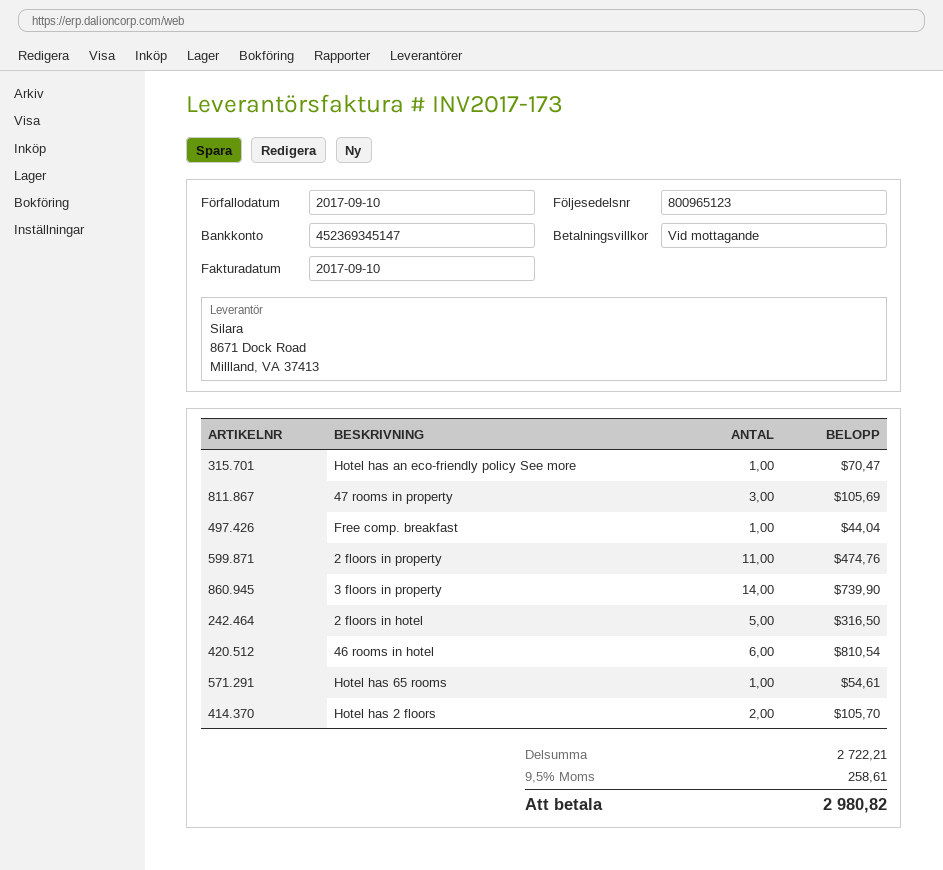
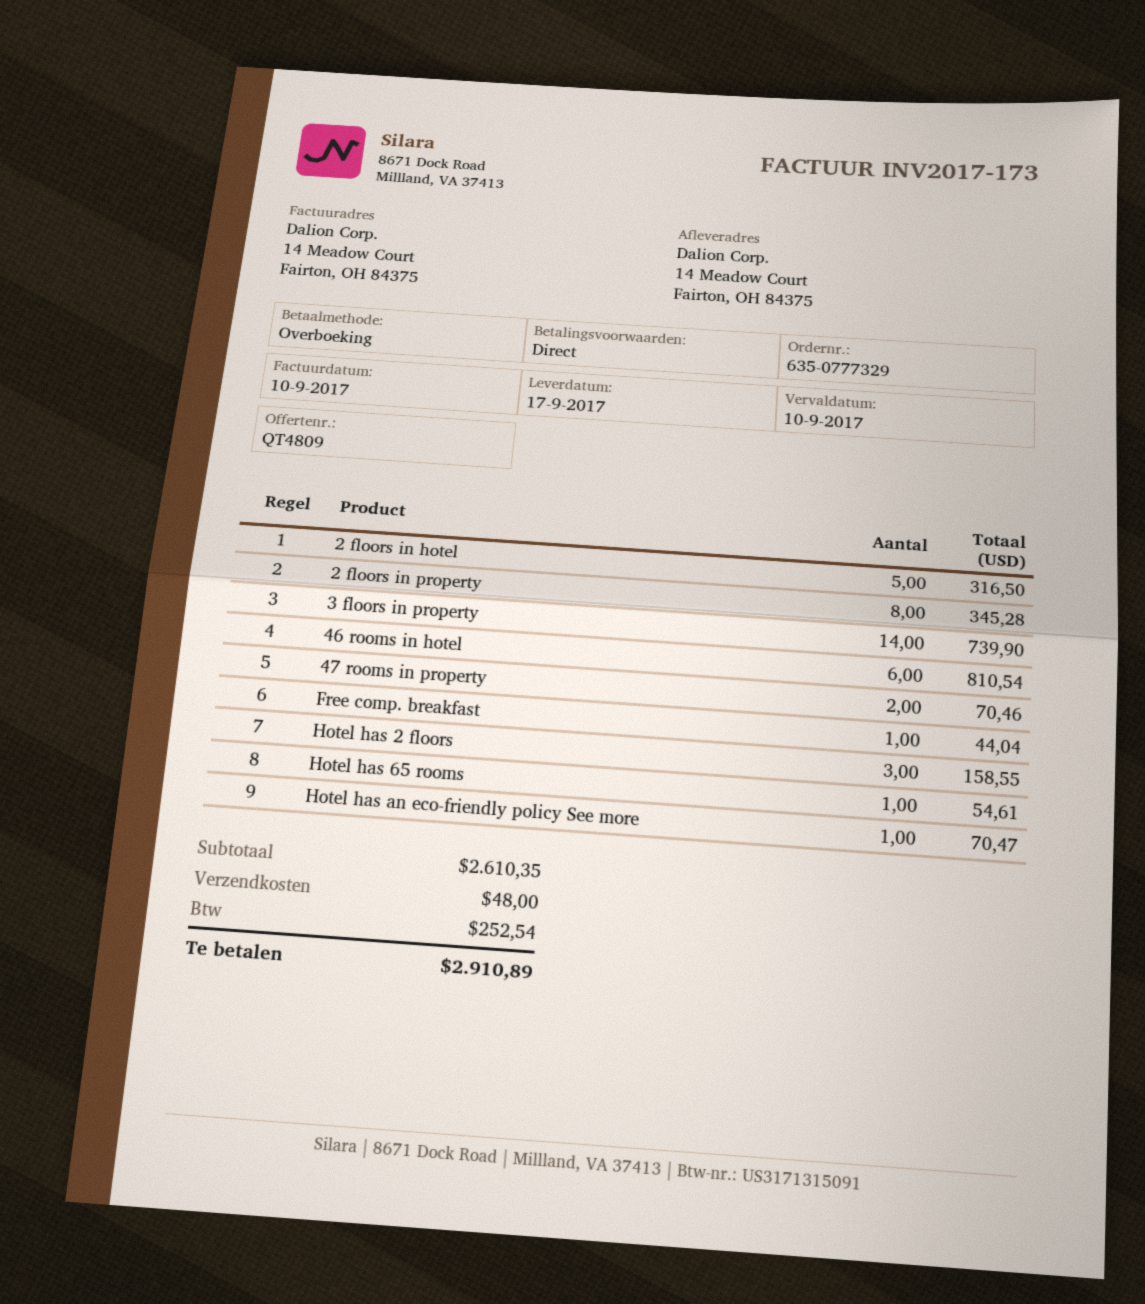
47 rooms in property: 3 for 105.69 -> 2 for 70.46
2 floors in property: 11 for 474.76 -> 8 for 345.28
Hotel has 2 floors: 2 for 105.70 -> 3 for 158.55
subtotal: 2722.21 -> 2610.35
shipping: none -> 48.00
tax: 258.61 -> 252.54
total: 2980.82 -> 2910.89

